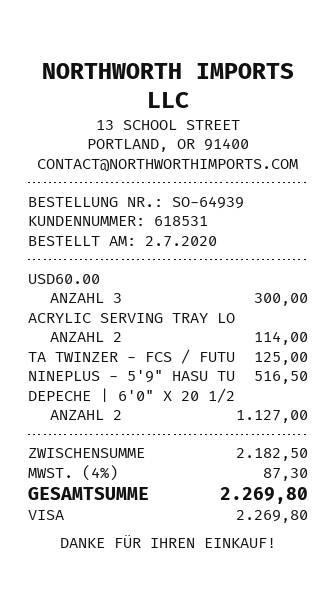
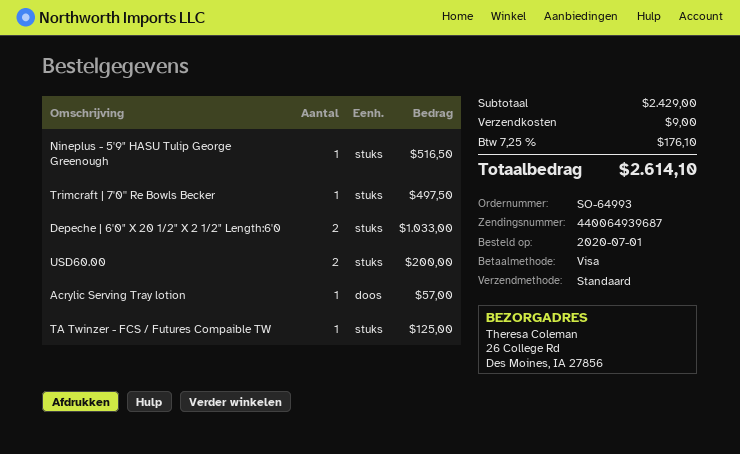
order number: SO-64939 -> SO-64993
order date: 2020-07-02 -> 2020-07-01
USD60.00: 3 for 300.00 -> 2 for 200.00
ACRYLIC SERVING TRAY LO: 2 for 114.00 -> 1 for 57.00
DEPECHE | 6'0" X 20 1/2: 2 for 1127.00 -> 2 for 1033.00
Trimcraft | 7'0'' Re Bowls Becker: none -> 1 for 497.50
subtotal: 2182.50 -> 2429.00
shipping: none -> 9.00
tax: 4% = 87.30 -> 7.25% = 176.10
total: 2269.80 -> 2614.10

